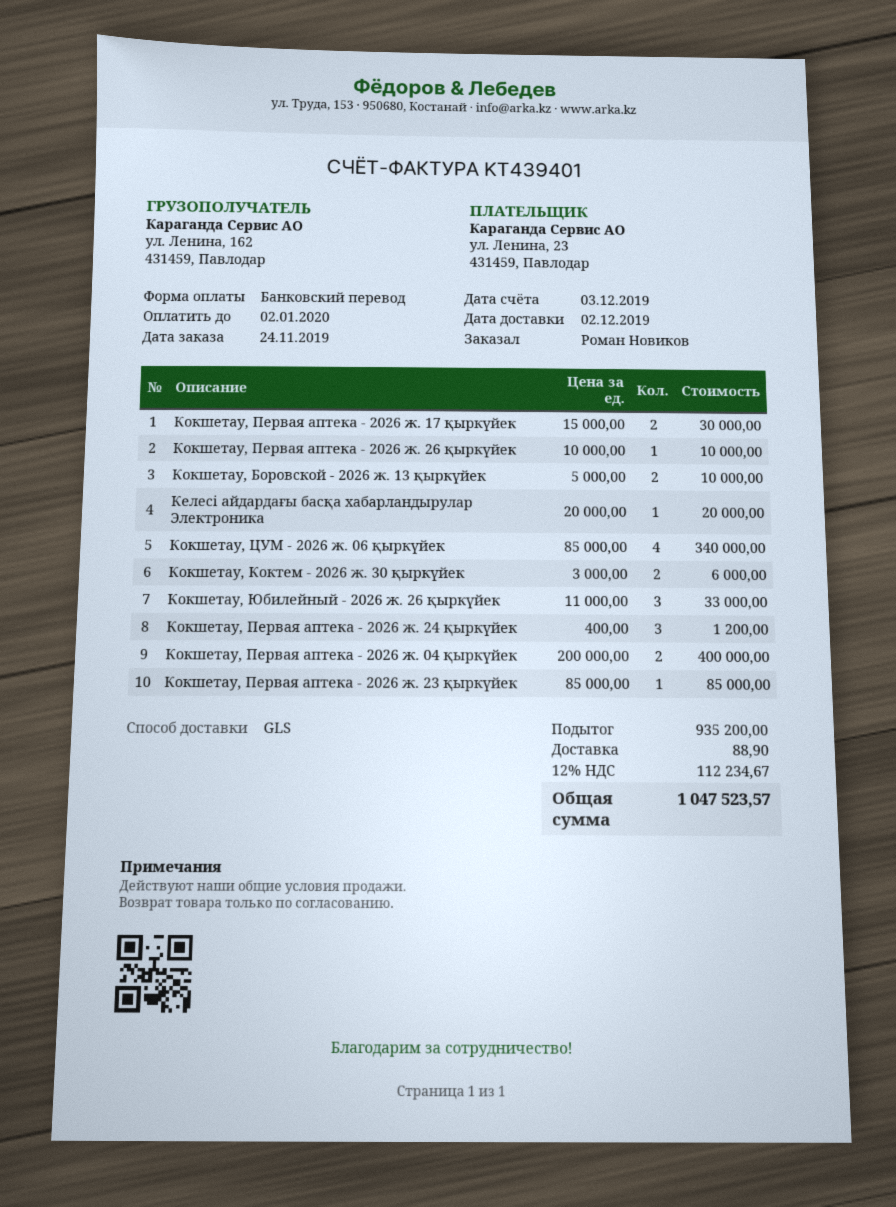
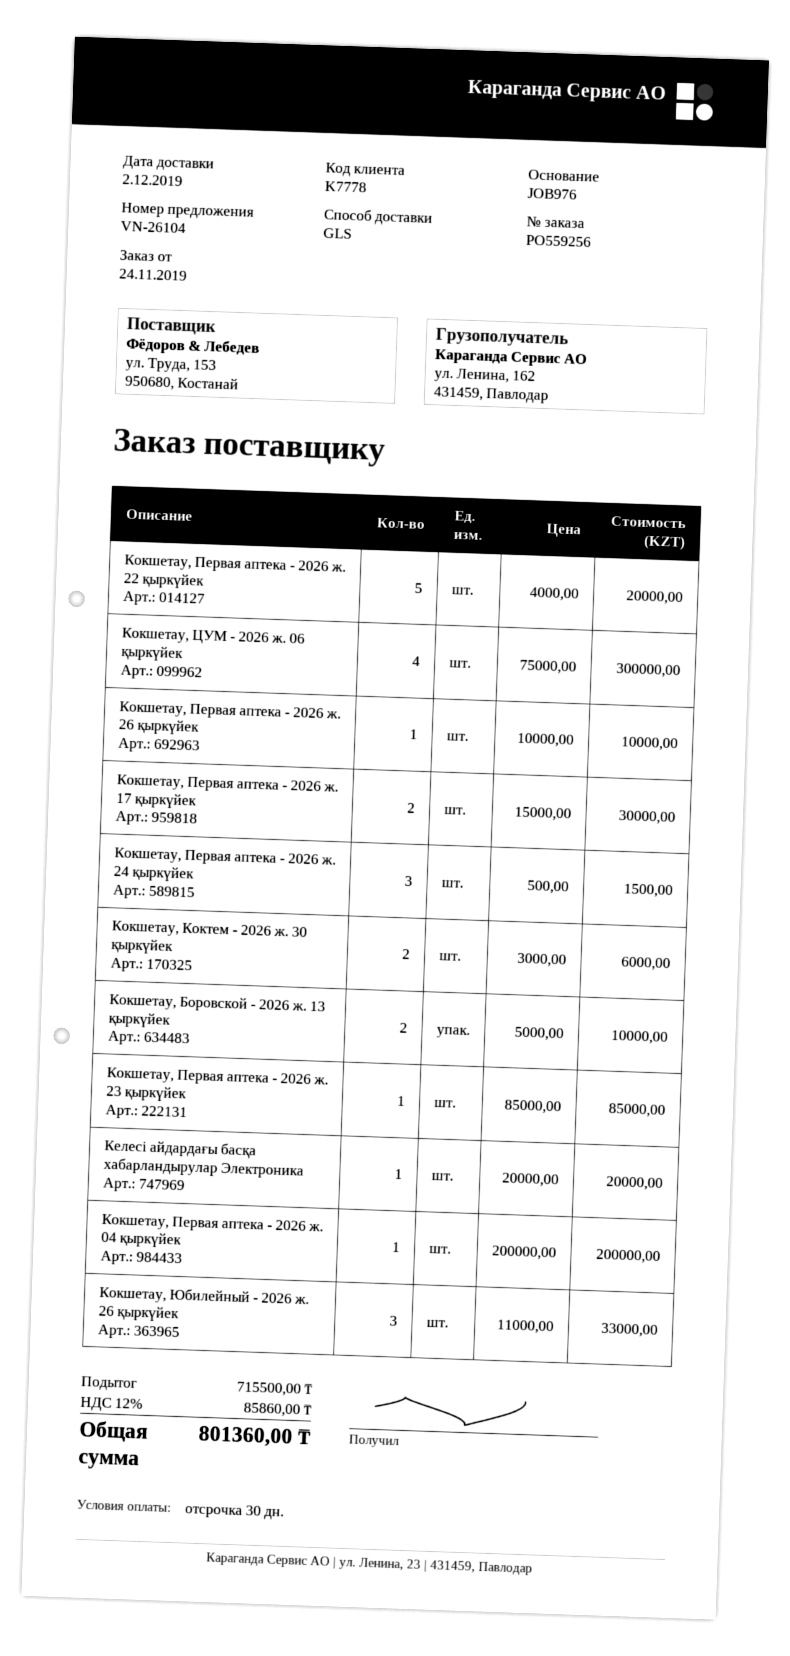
Кокшетау, ЦУМ - 2026 ж. 06 қыркүйек: 4 x 85000.00 = 340000.00 -> 4 x 75000.00 = 300000.00
Кокшетау, Первая аптека - 2026 ж. 24 қыркүйек: 3 x 400.00 = 1200.00 -> 3 x 500.00 = 1500.00
Кокшетау, Первая аптека - 2026 ж. 04 қыркүйек: 2 x 200000.00 = 400000.00 -> 1 x 200000.00 = 200000.00
Кокшетау, Первая аптека - 2026 ж. 22 қыркүйек: none -> 5 x 4000.00 = 20000.00
subtotal: 935200.00 -> 715500.00
shipping: 88.90 -> none
tax: 12% = 112234.67 -> 12% = 85860.00
total: 1047523.57 -> 801360.00

